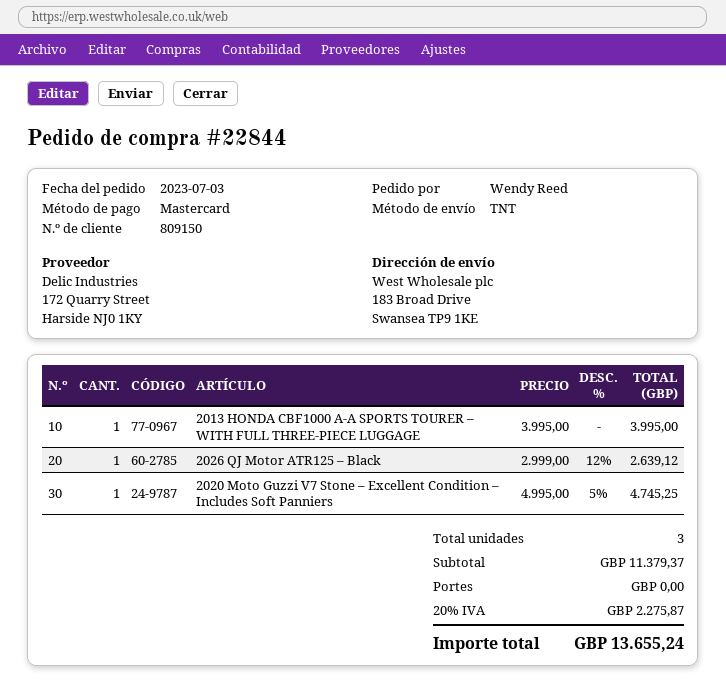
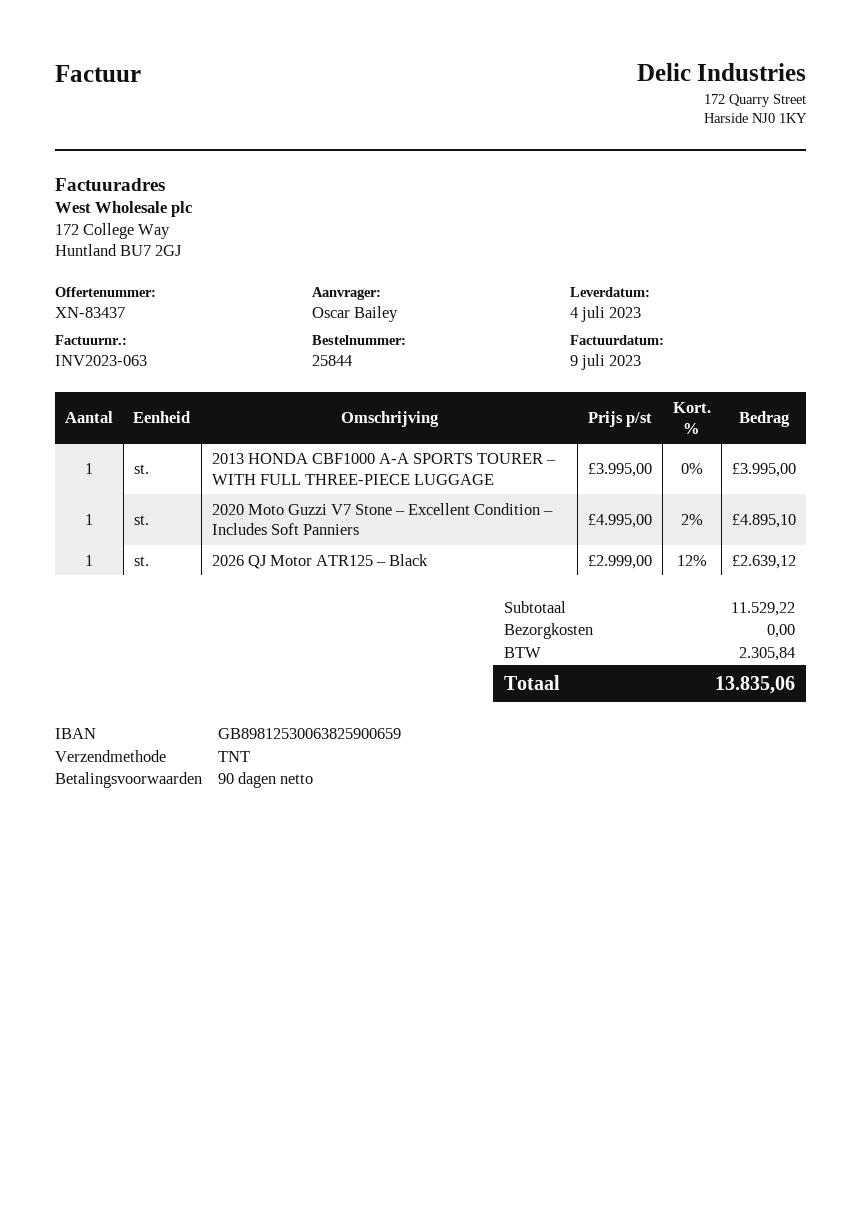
order number: 22844 -> 25844
ordered by: Wendy Reed -> Oscar Bailey
2020 Moto Guzzi V7 Stone – Excellent Condition – Includes Soft Panniers: 1 x 4995.00 - 5% = 4745.25 -> 1 x 4995.00 - 2% = 4895.10
subtotal: 11379.37 -> 11529.22
tax: 2275.87 -> 2305.84
total: 13655.24 -> 13835.06

